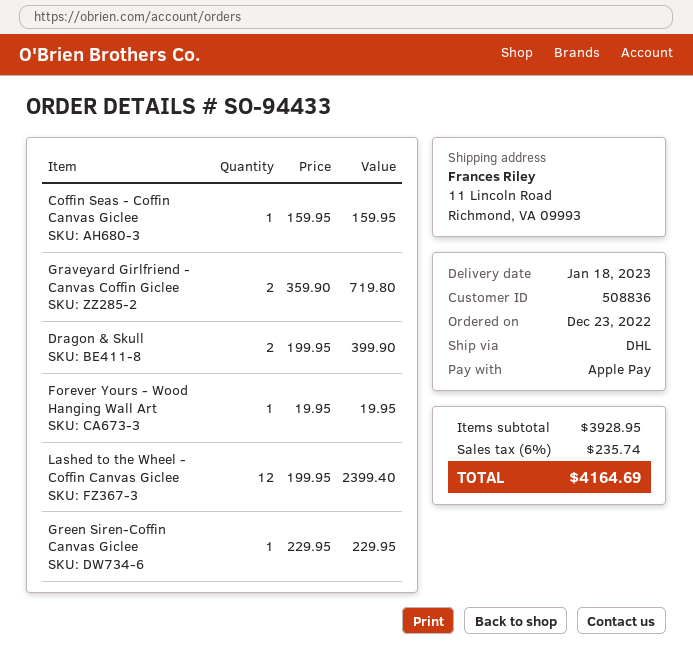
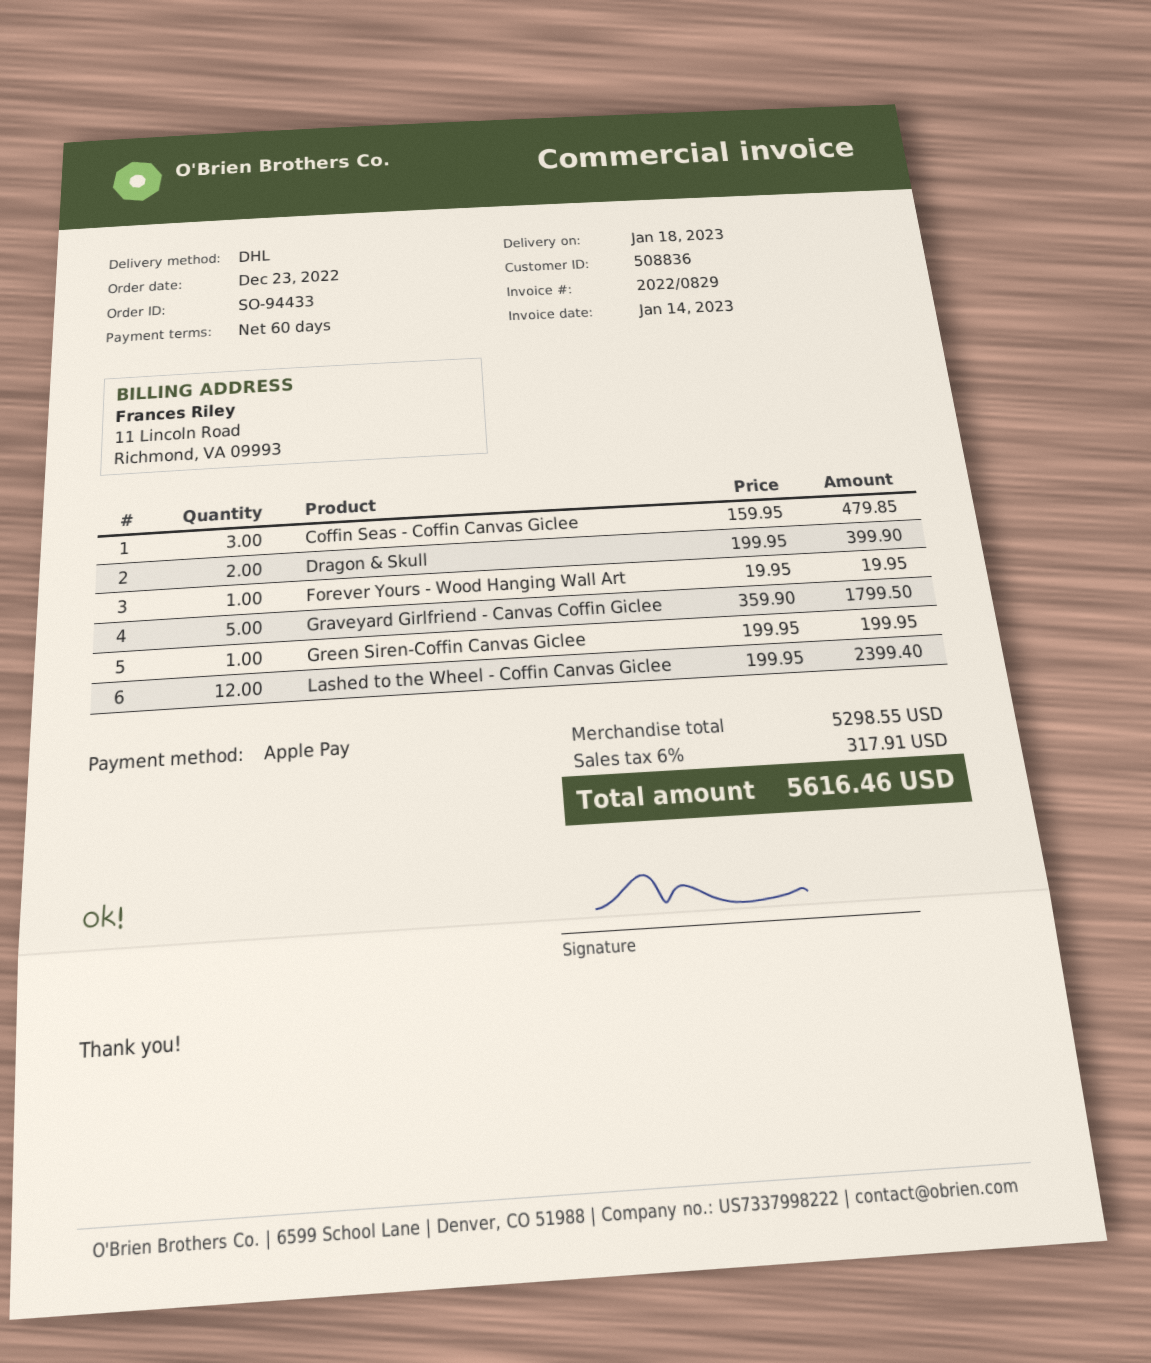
Coffin Seas - Coffin Canvas Giclee: 1 x 159.95 = 159.95 -> 3 x 159.95 = 479.85
Graveyard Girlfriend - Canvas Coffin Giclee: 2 x 359.90 = 719.80 -> 5 x 359.90 = 1799.50
Green Siren-Coffin Canvas Giclee: 1 x 229.95 = 229.95 -> 1 x 199.95 = 199.95
subtotal: 3928.95 -> 5298.55
tax: 6% = 235.74 -> 6% = 317.91
total: 4164.69 -> 5616.46

